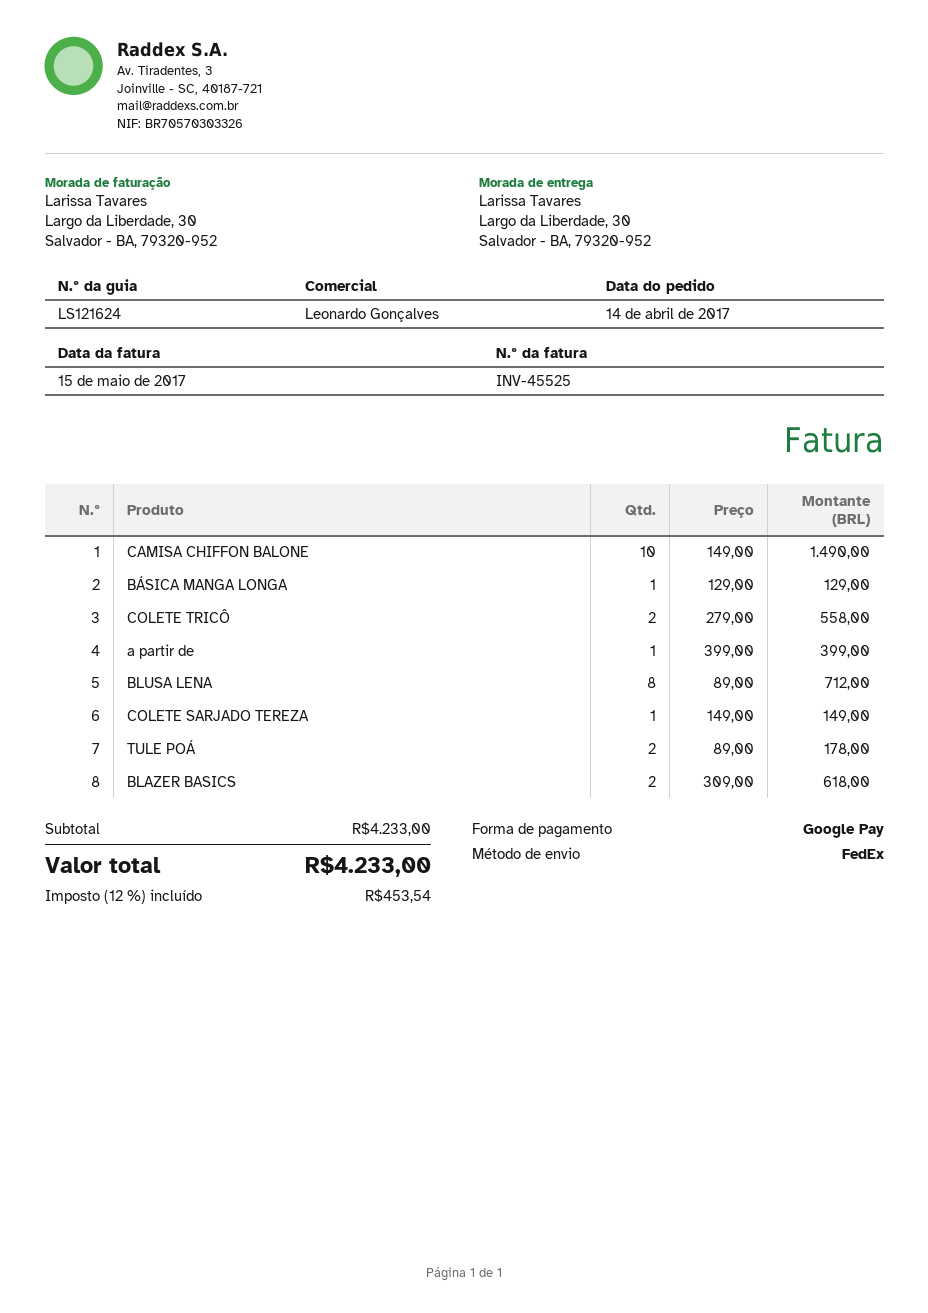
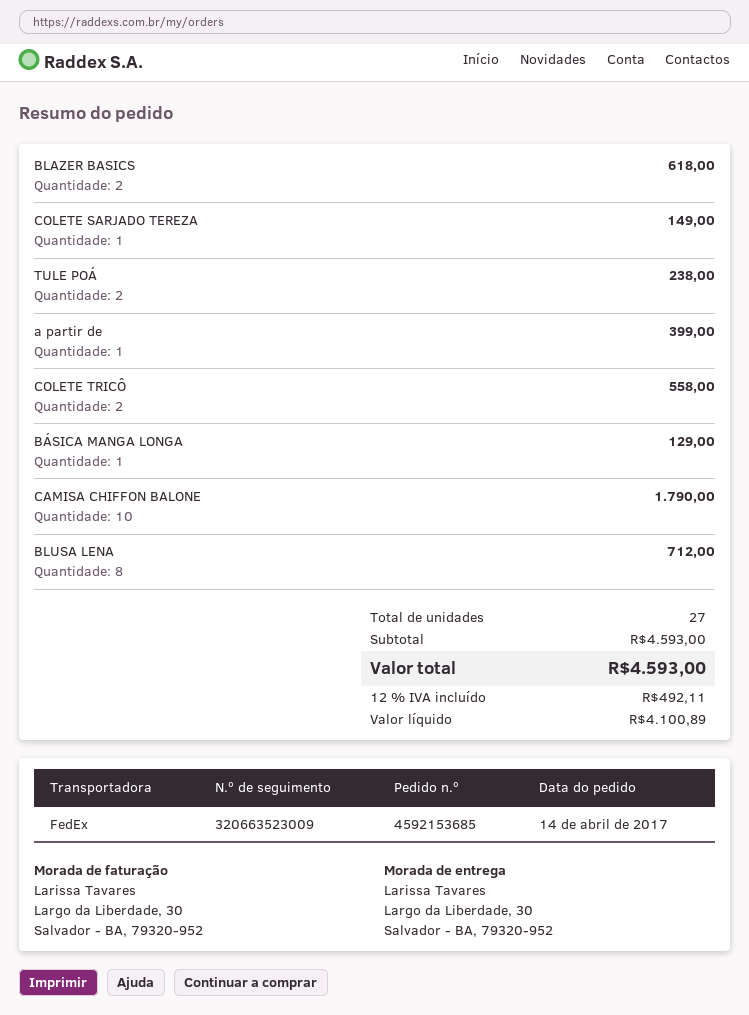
CAMISA CHIFFON BALONE: 10 for 1490.00 -> 10 for 1790.00
TULE POÁ: 2 for 178.00 -> 2 for 238.00
subtotal: 4233.00 -> 4593.00
tax: 12% = 453.54 -> 12% = 492.11
total: 4233.00 -> 4593.00

